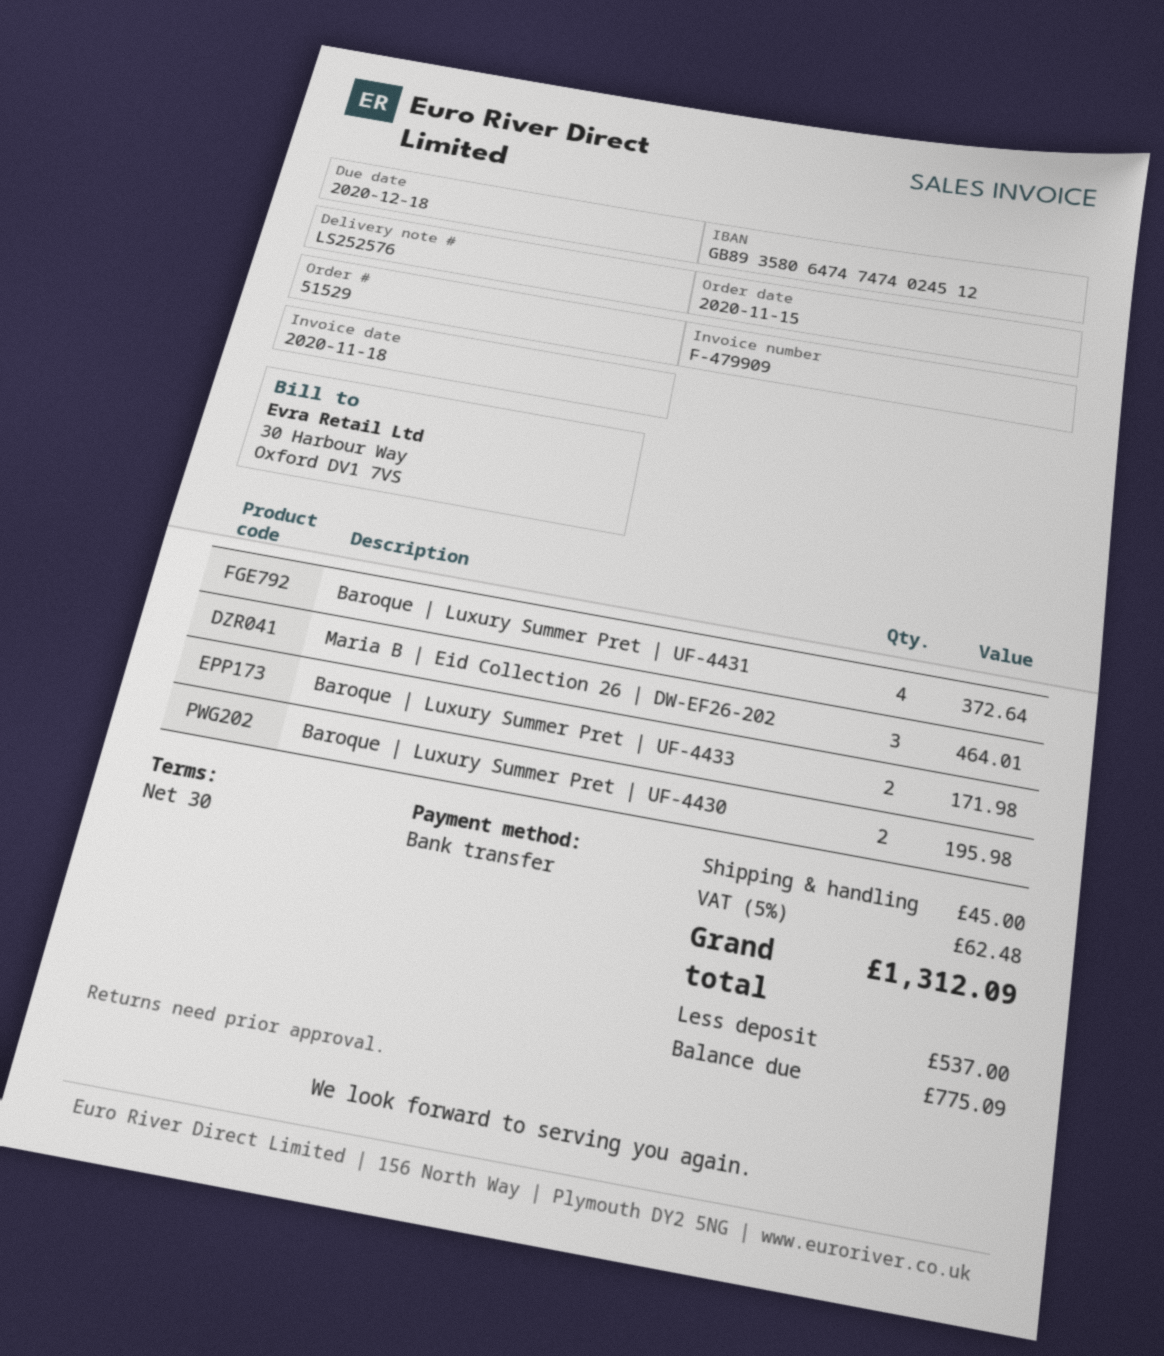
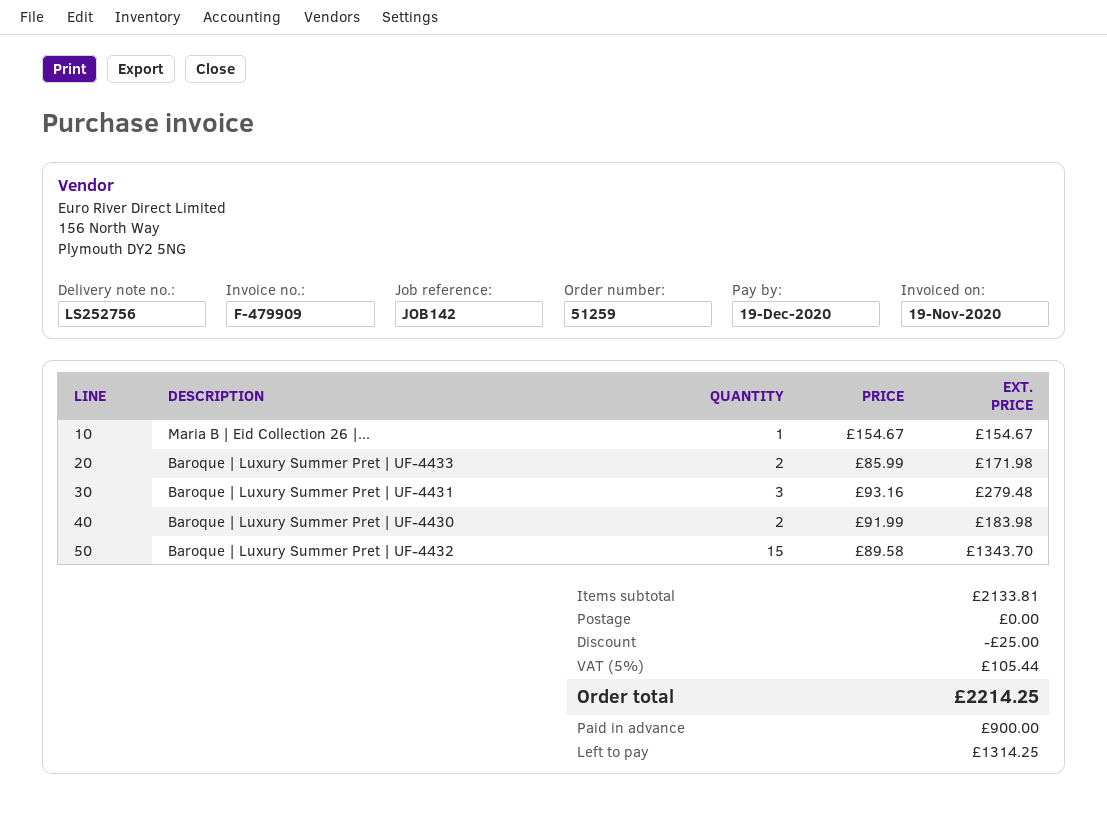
order number: 51529 -> 51259
delivery note number: LS252576 -> LS252756
invoice date: 2020-11-18 -> 2020-11-19
due date: 2020-12-18 -> 2020-12-19
Baroque | Luxury Summer Pret | UF-4431: 4 for 372.64 -> 3 for 279.48
Maria B | Eid Collection 26 | DW-EF26-202: 3 for 464.01 -> 1 for 154.67
Baroque | Luxury Summer Pret | UF-4430: 2 for 195.98 -> 2 for 183.98
Baroque | Luxury Summer Pret | UF-4432: none -> 15 for 1343.70
discount: none -> 25.00
shipping: 45.00 -> 0.00
tax: 5% = 62.48 -> 5% = 105.44
total: 1312.09 -> 2214.25
deposit: 537.00 -> 900.00
balance: 775.09 -> 1314.25

